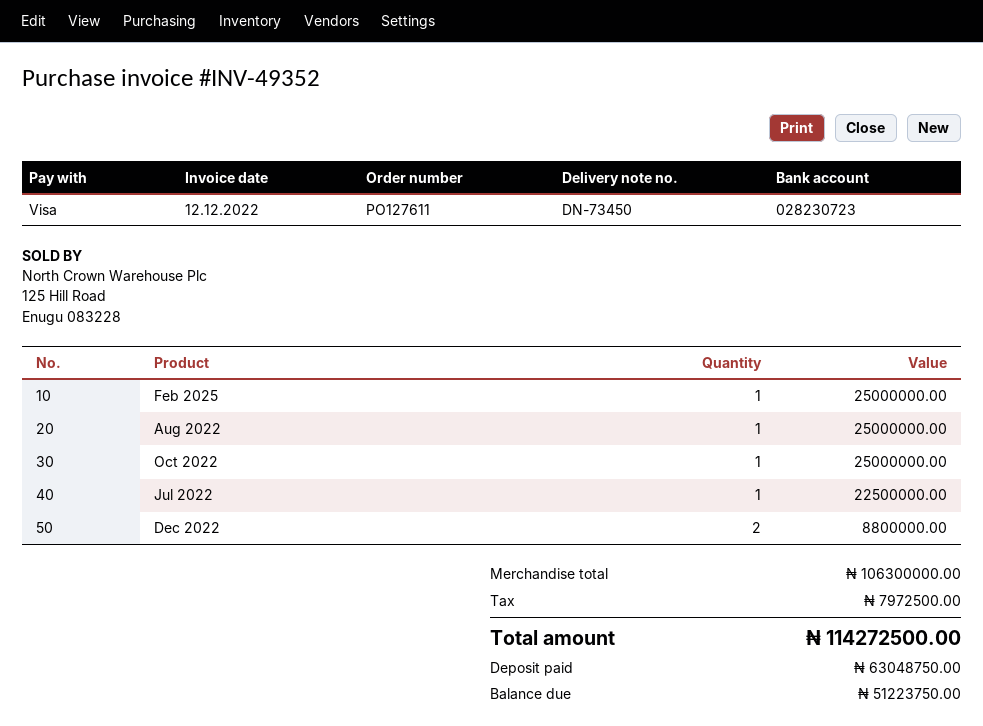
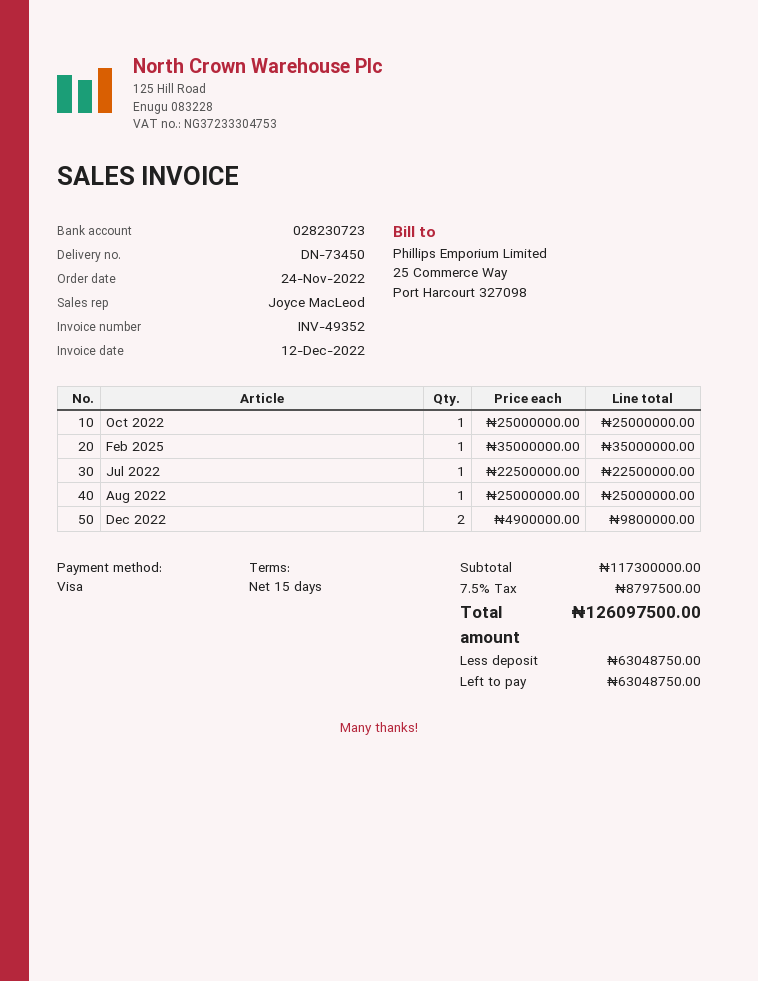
Feb 2025: 1 for 25000000.00 -> 1 for 35000000.00
Dec 2022: 2 for 8800000.00 -> 2 for 9800000.00
subtotal: 106300000.00 -> 117300000.00
tax: 7972500.00 -> 8797500.00
total: 114272500.00 -> 126097500.00
balance: 51223750.00 -> 63048750.00

